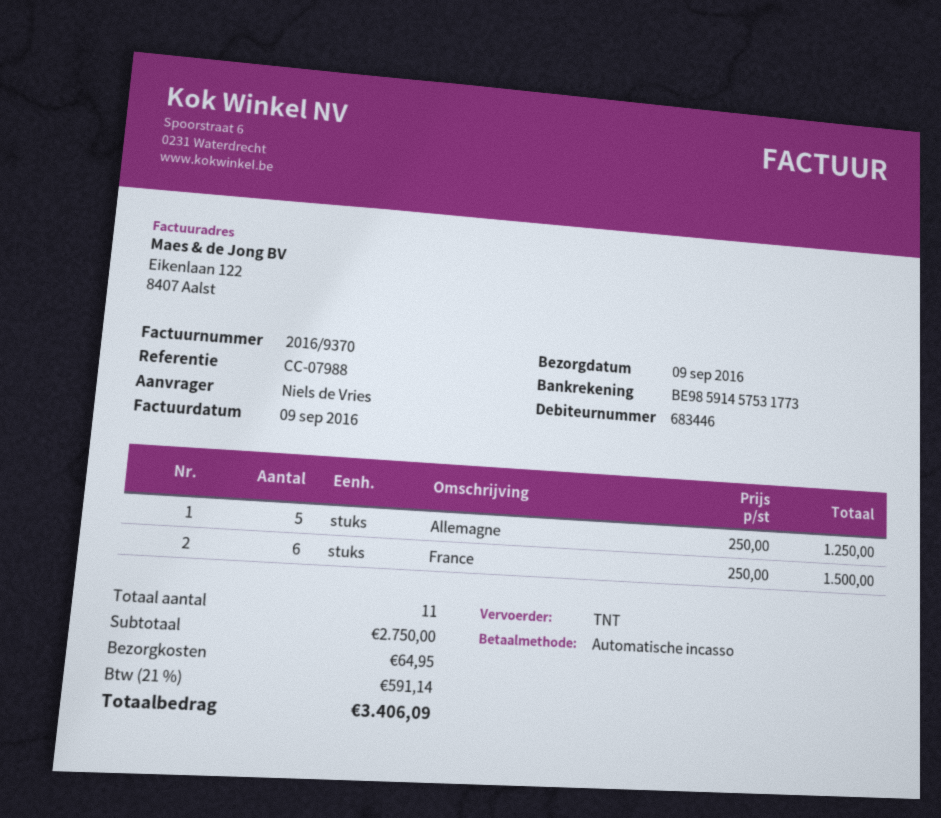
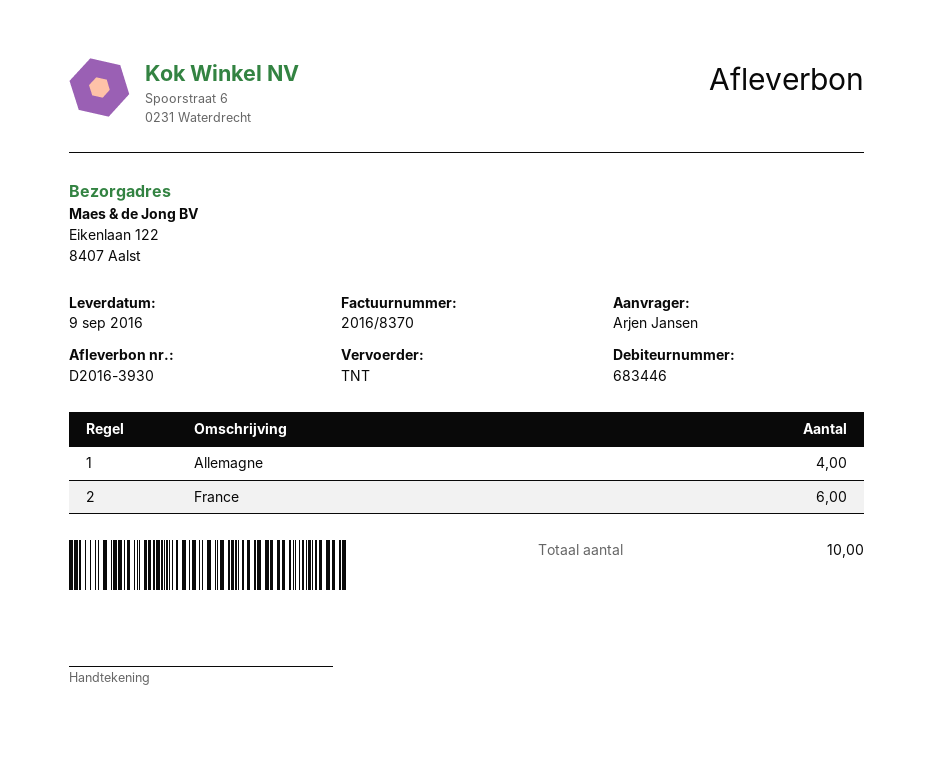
invoice number: 2016/9370 -> 2016/8370
ordered by: Niels de Vries -> Arjen Jansen
Allemagne: 5 -> 4
total quantity: 11 -> 10

